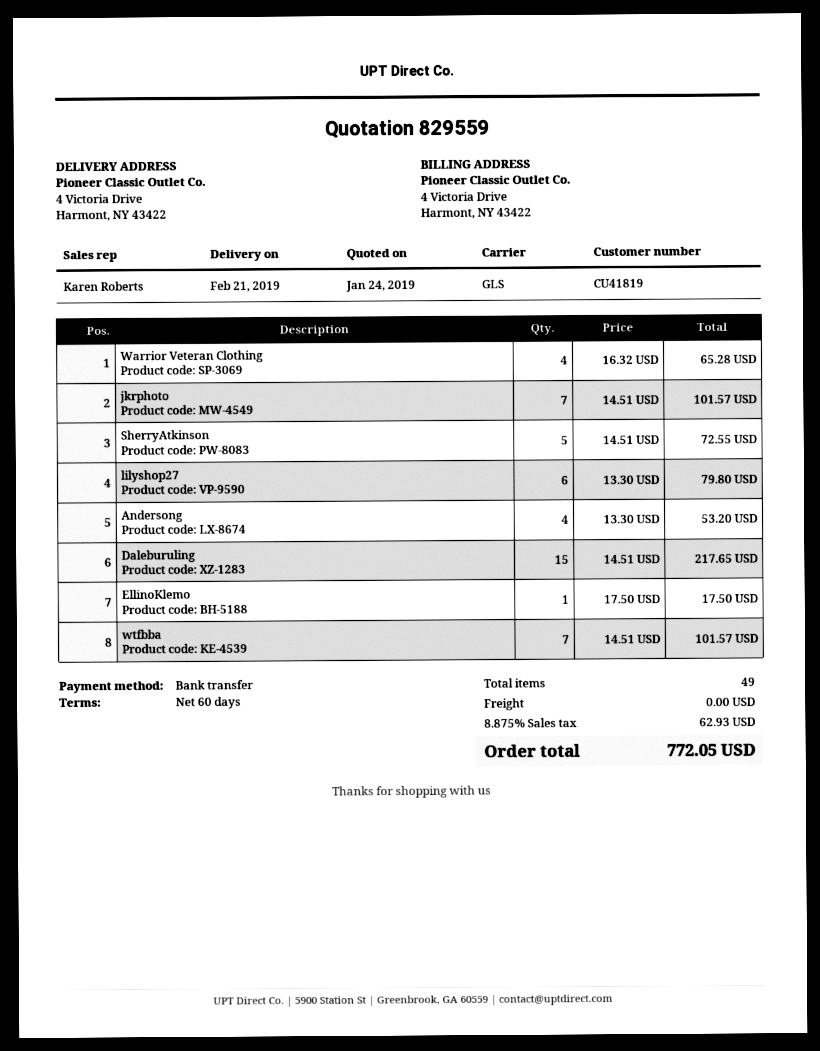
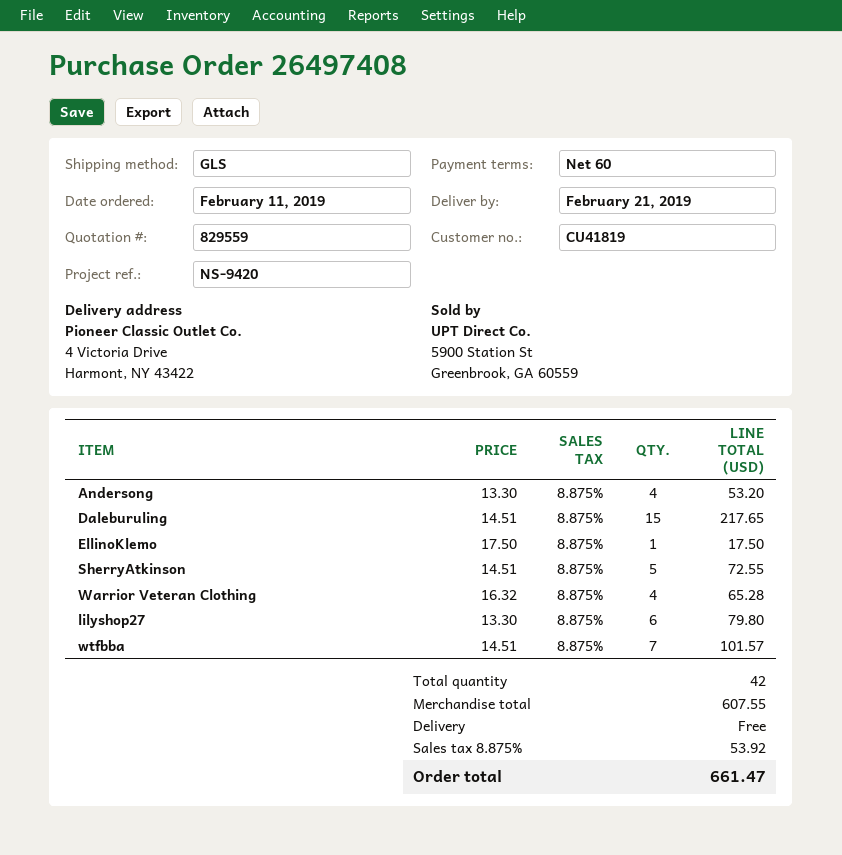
jkrphoto: 7 x 14.51 = 101.57 -> none
total quantity: 49 -> 42
tax: 8.875% = 62.93 -> 8.875% = 53.92
total: 772.05 -> 661.47

